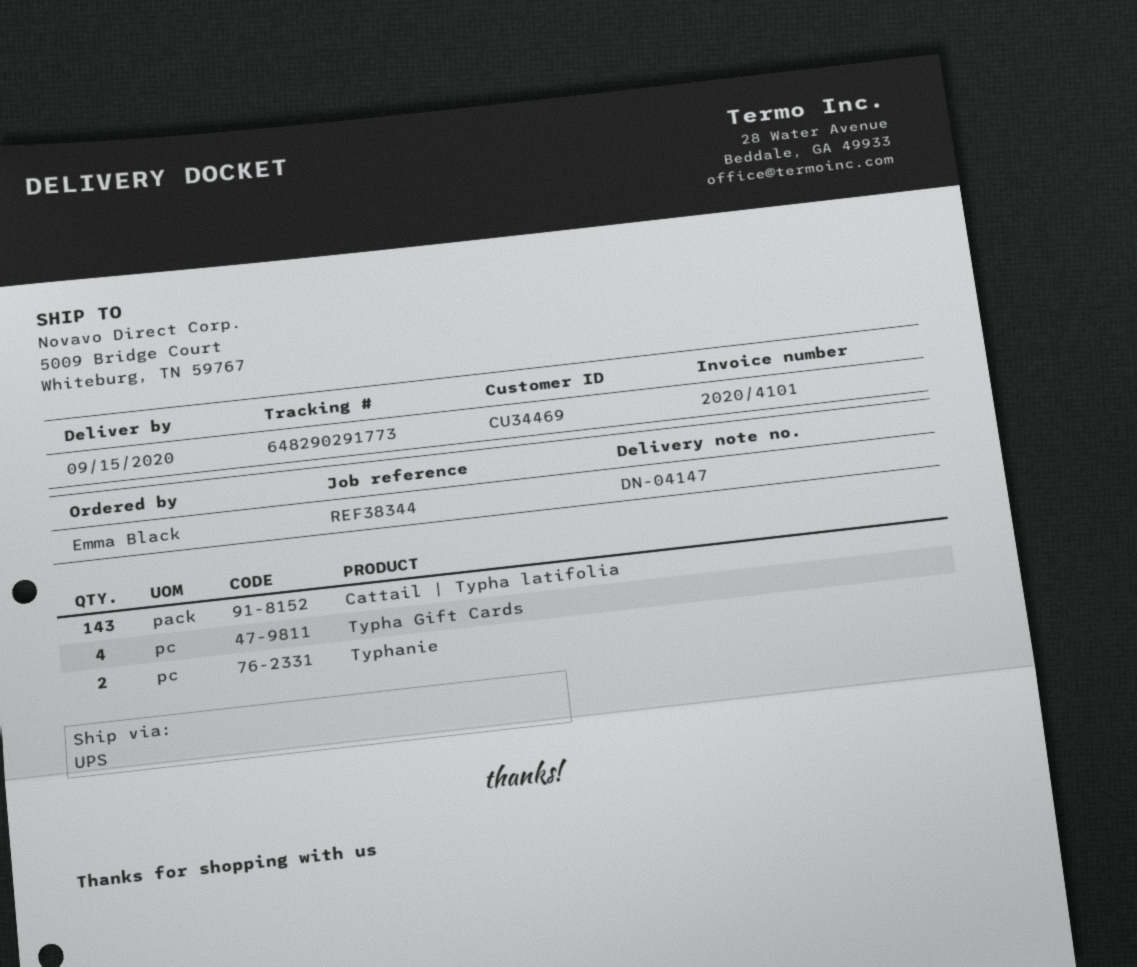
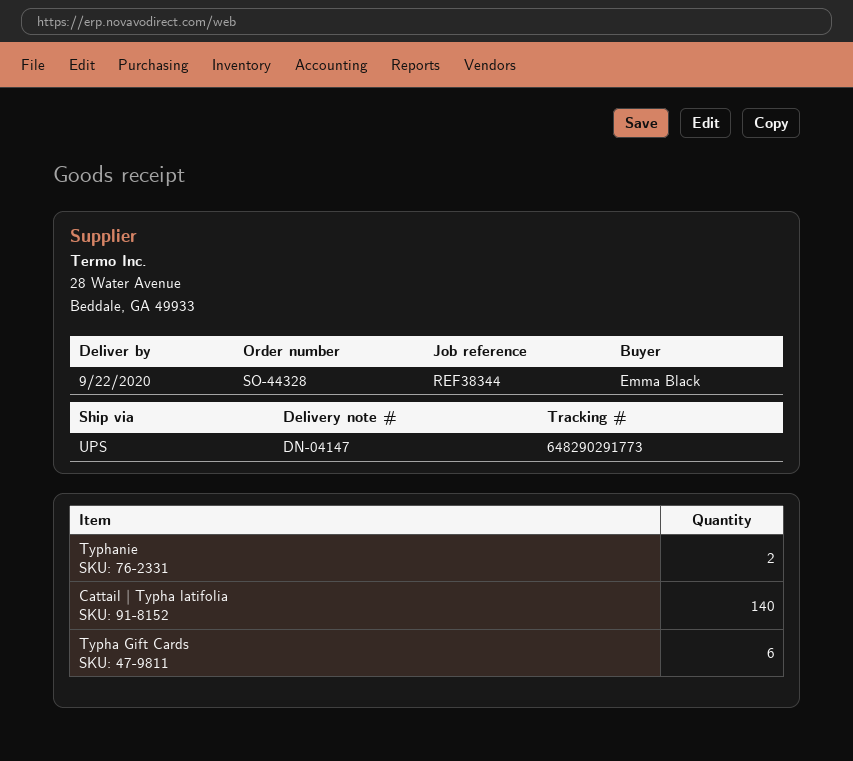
delivery date: 2020-09-15 -> 2020-09-22
Cattail | Typha latifolia: 143 -> 140
Typha Gift Cards: 4 -> 6

